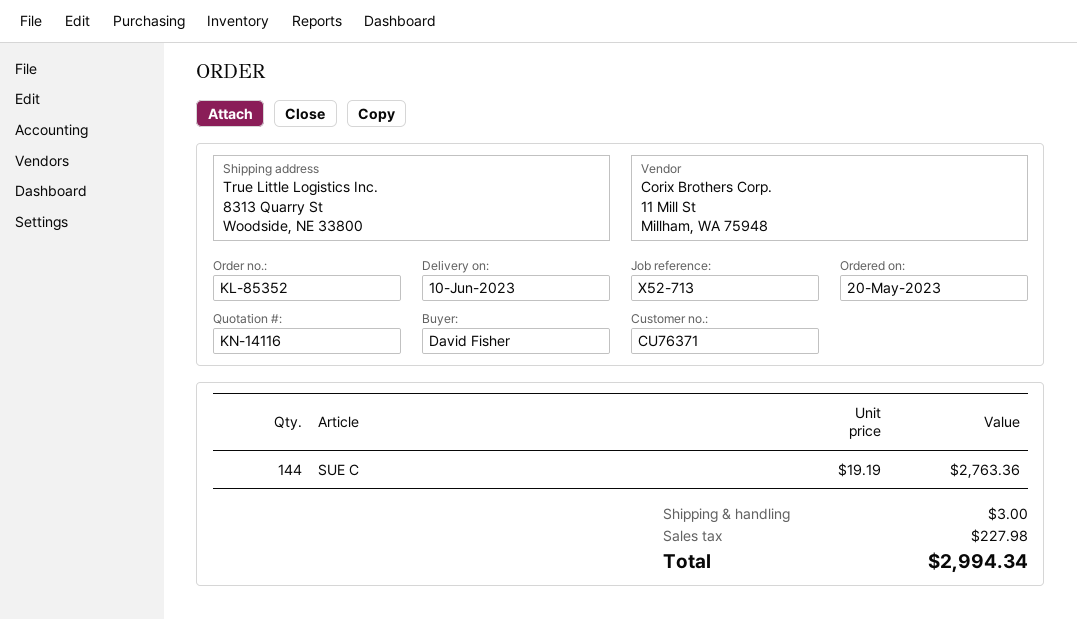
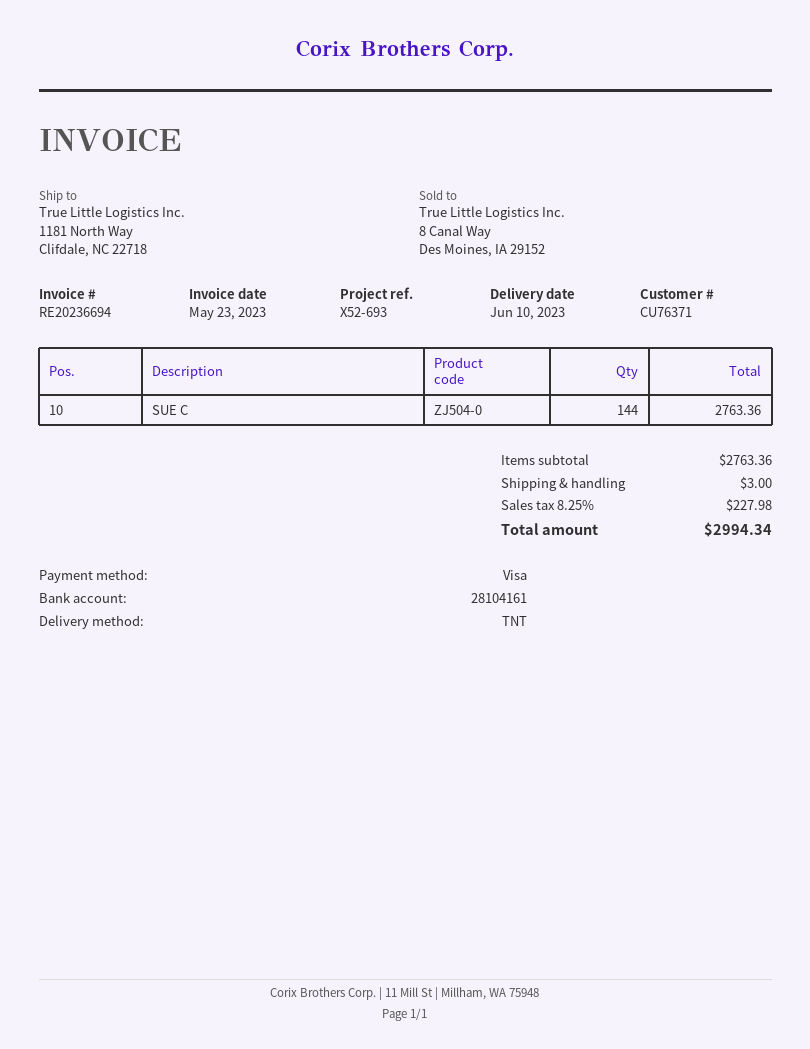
reference: X52-713 -> X52-693
ship to: 8313 Quarry St, Woodside, NE 33800 -> 1181 North Way, Clifdale, NC 22718

